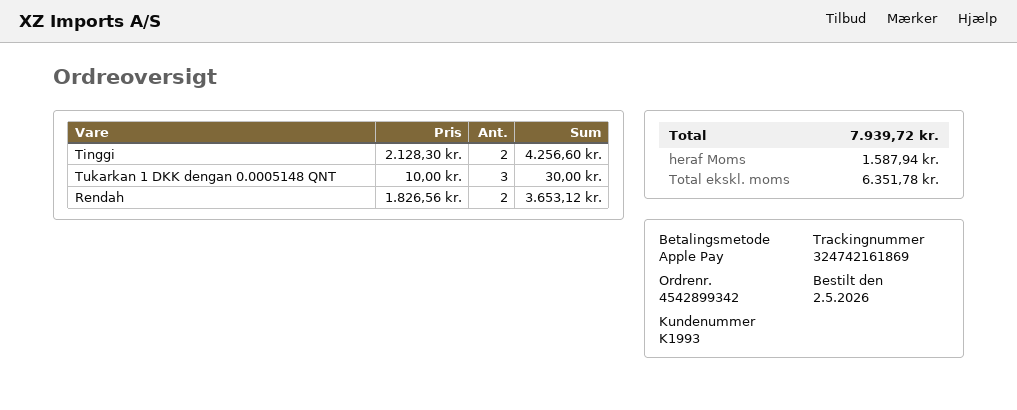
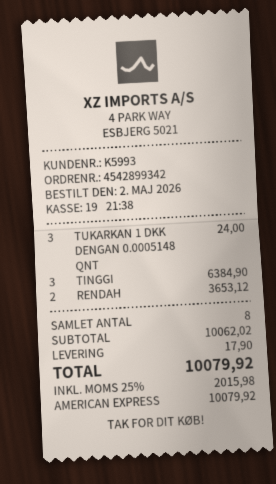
customer number: K1993 -> K5993
payment method: Apple Pay -> American Express
Tinggi: 2 for 4256.60 -> 3 for 6384.90
Tukarkan 1 DKK dengan 0.0005148 QNT: 3 for 30.00 -> 3 for 24.00
shipping: none -> 17.90
tax: 1587.94 -> 2015.98
total: 7939.72 -> 10079.92

